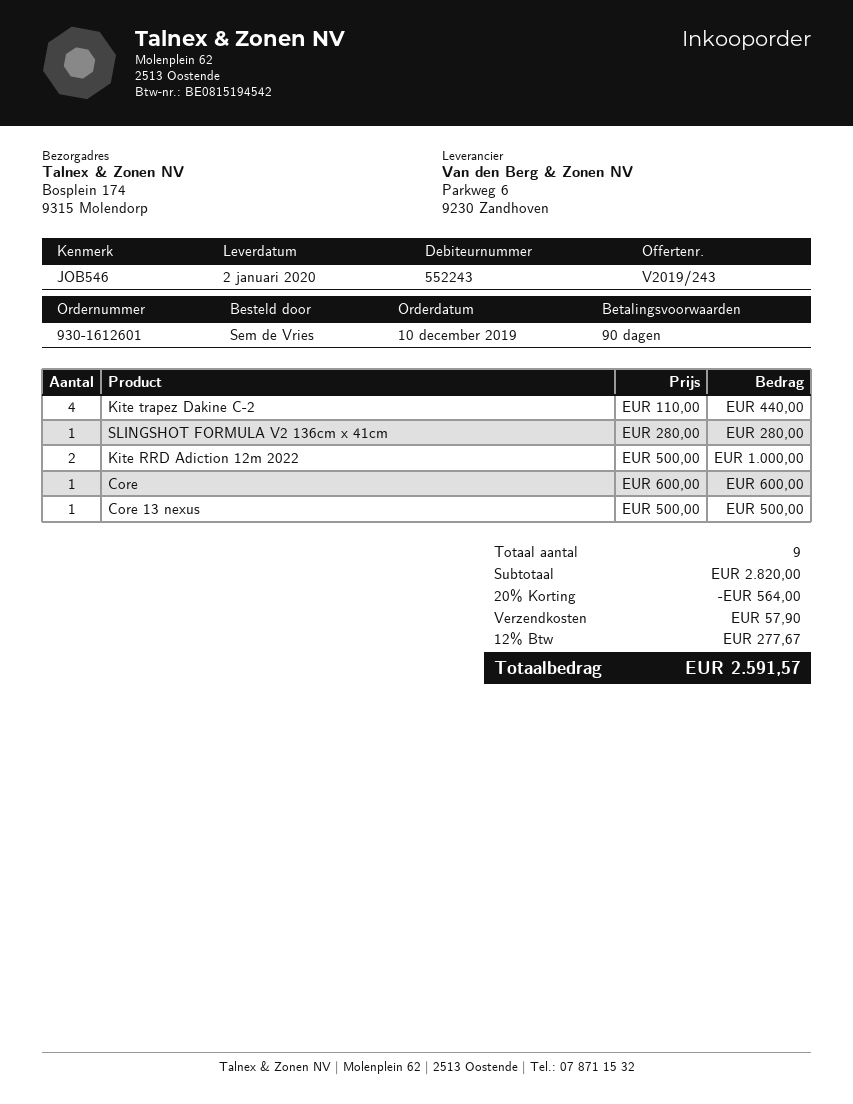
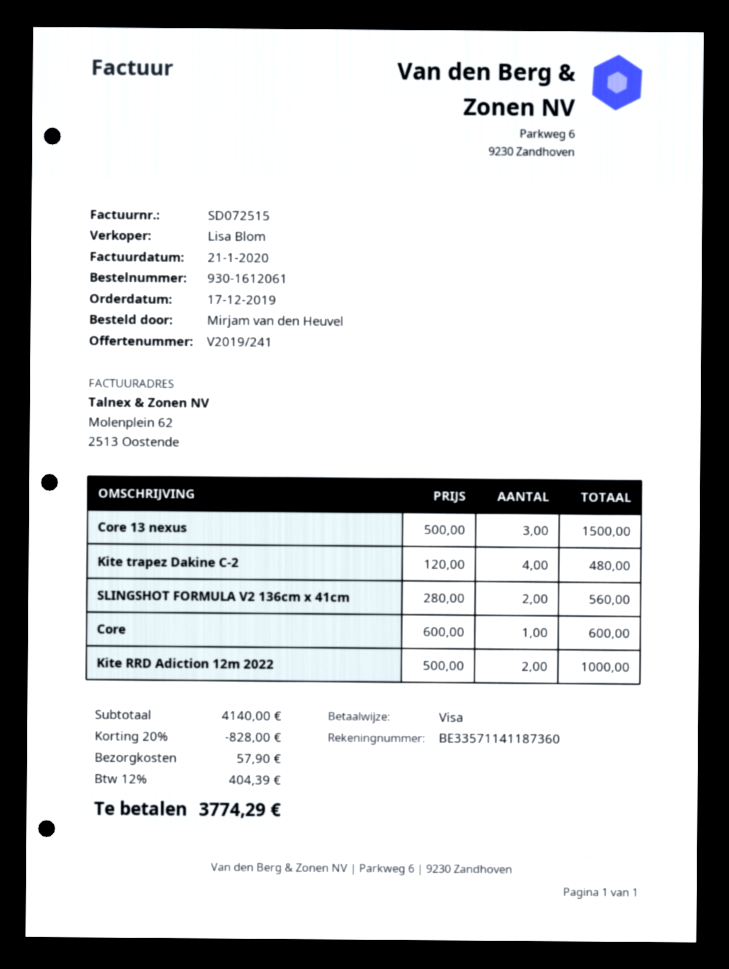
quote number: V2019/243 -> V2019/241
order number: 930-1612601 -> 930-1612061
order date: 2019-12-10 -> 2019-12-17
ordered by: Sem de Vries -> Mirjam van den Heuvel
Kite trapez Dakine C-2: 4 x 110.00 = 440.00 -> 4 x 120.00 = 480.00
SLINGSHOT FORMULA V2 136cm x 41cm: 1 x 280.00 = 280.00 -> 2 x 280.00 = 560.00
Core 13 nexus: 1 x 500.00 = 500.00 -> 3 x 500.00 = 1500.00
subtotal: 2820.00 -> 4140.00
discount: 20% = 564.00 -> 20% = 828.00
tax: 12% = 277.67 -> 12% = 404.39
total: 2591.57 -> 3774.29

